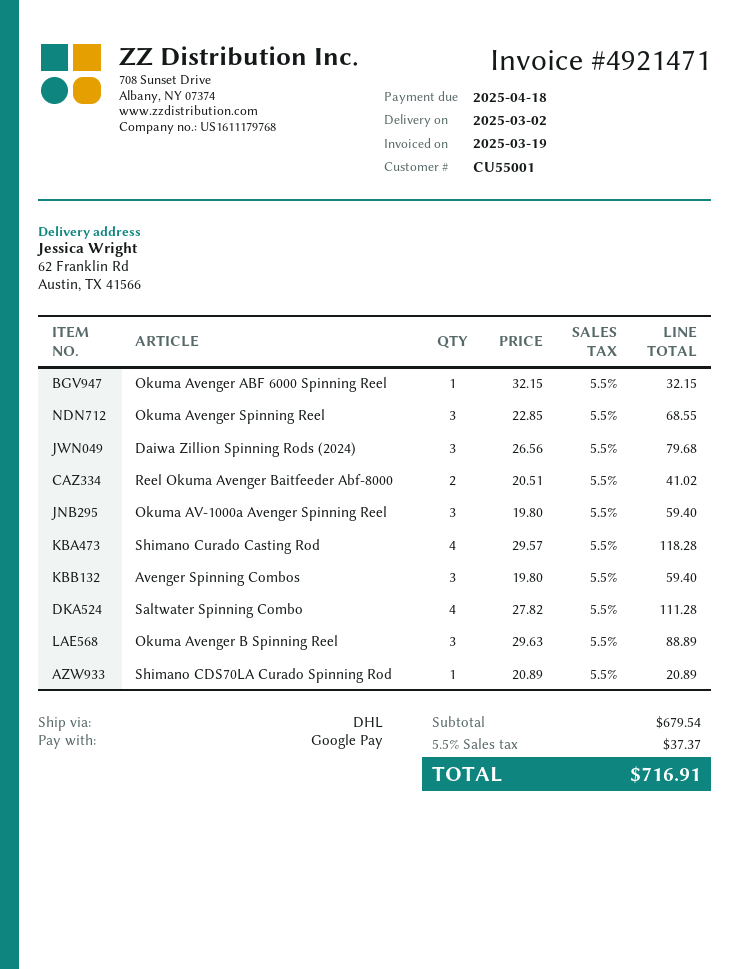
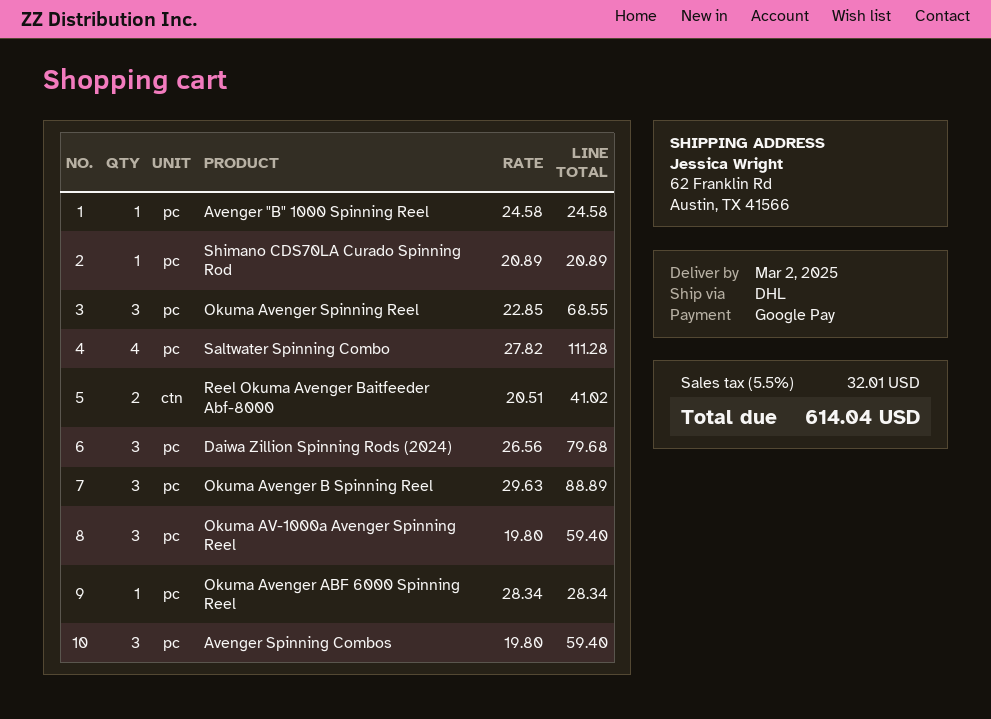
Okuma Avenger ABF 6000 Spinning Reel: 1 x 32.15 = 32.15 -> 1 x 28.34 = 28.34
Shimano Curado Casting Rod: 4 x 29.57 = 118.28 -> none
Avenger "B" 1000 Spinning Reel: none -> 1 x 24.58 = 24.58
tax: 5.5% = 37.37 -> 5.5% = 32.01
total: 716.91 -> 614.04

